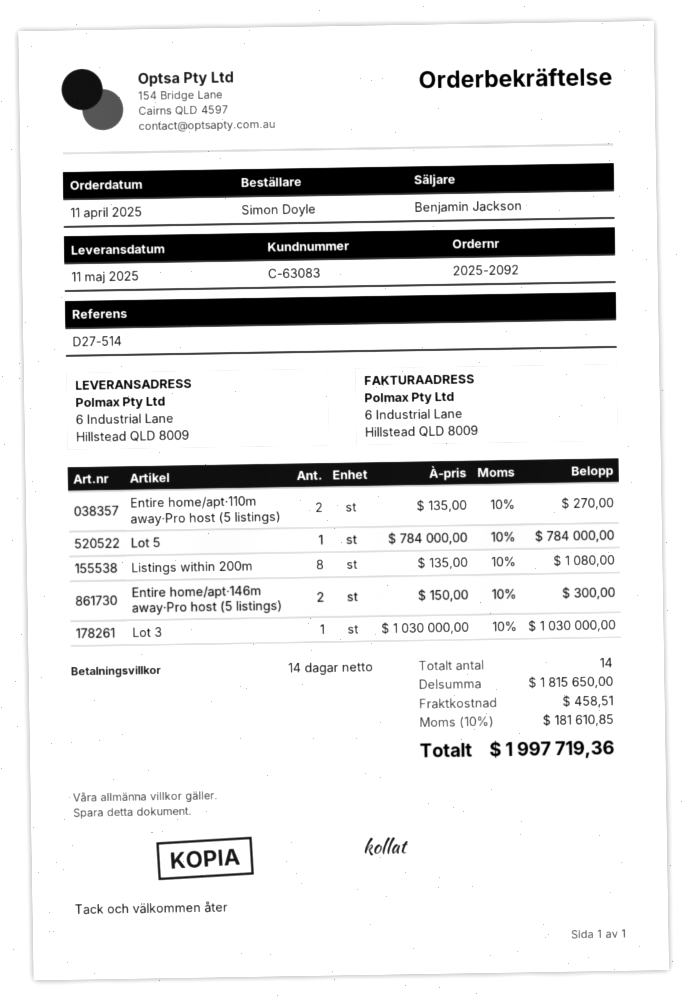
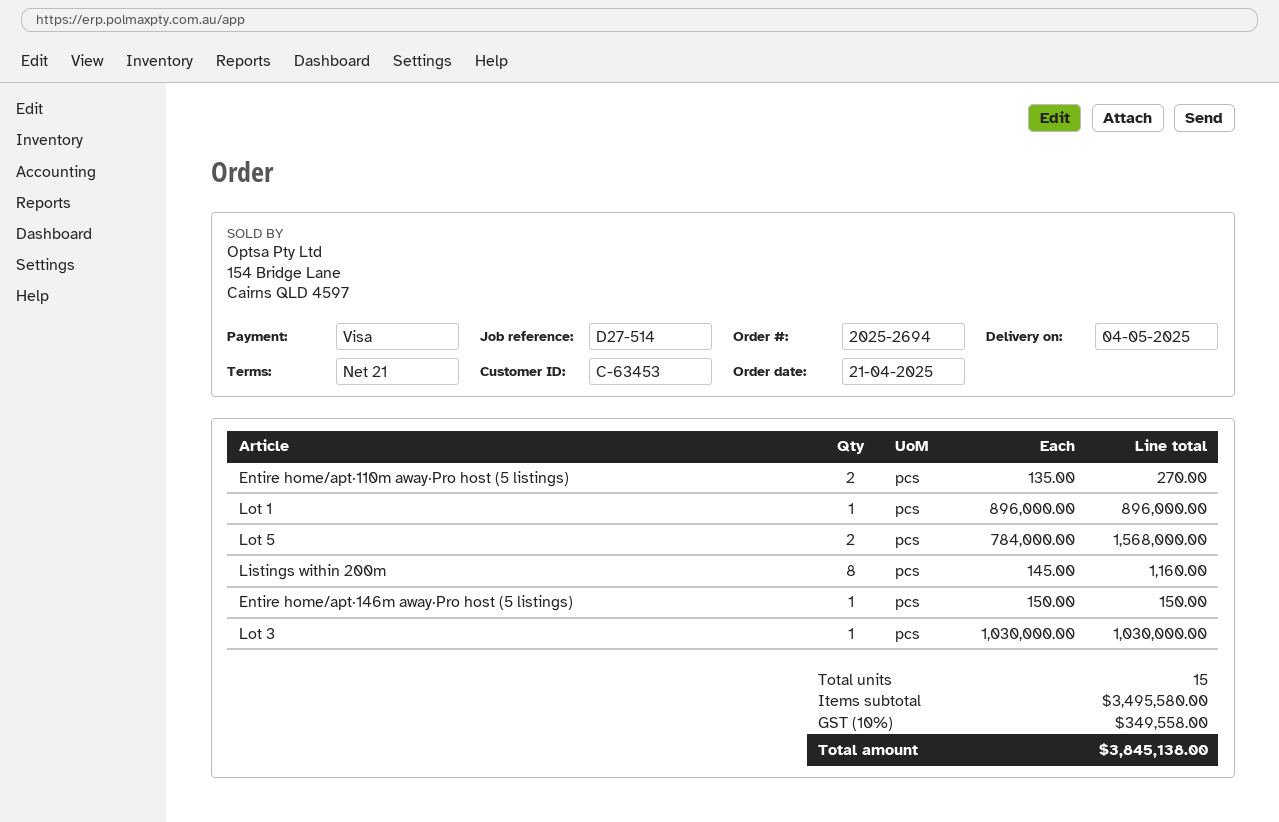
order number: 2025-2092 -> 2025-2694
order date: 2025-04-11 -> 2025-04-21
delivery date: 2025-05-11 -> 2025-05-04
payment terms: 14 days -> 21 days
customer number: C-63083 -> C-63453
Lot 5: 1 x 784000.00 = 784000.00 -> 2 x 784000.00 = 1568000.00
Listings within 200m: 8 x 135.00 = 1080.00 -> 8 x 145.00 = 1160.00
Entire home/apt·146m away·Pro host (5 listings): 2 x 150.00 = 300.00 -> 1 x 150.00 = 150.00
Lot 1: none -> 1 x 896000.00 = 896000.00
total quantity: 14 -> 15
subtotal: 1815650.00 -> 3495580.00
shipping: 458.51 -> none
tax: 10% = 181610.85 -> 10% = 349558.00
total: 1997719.36 -> 3845138.00

